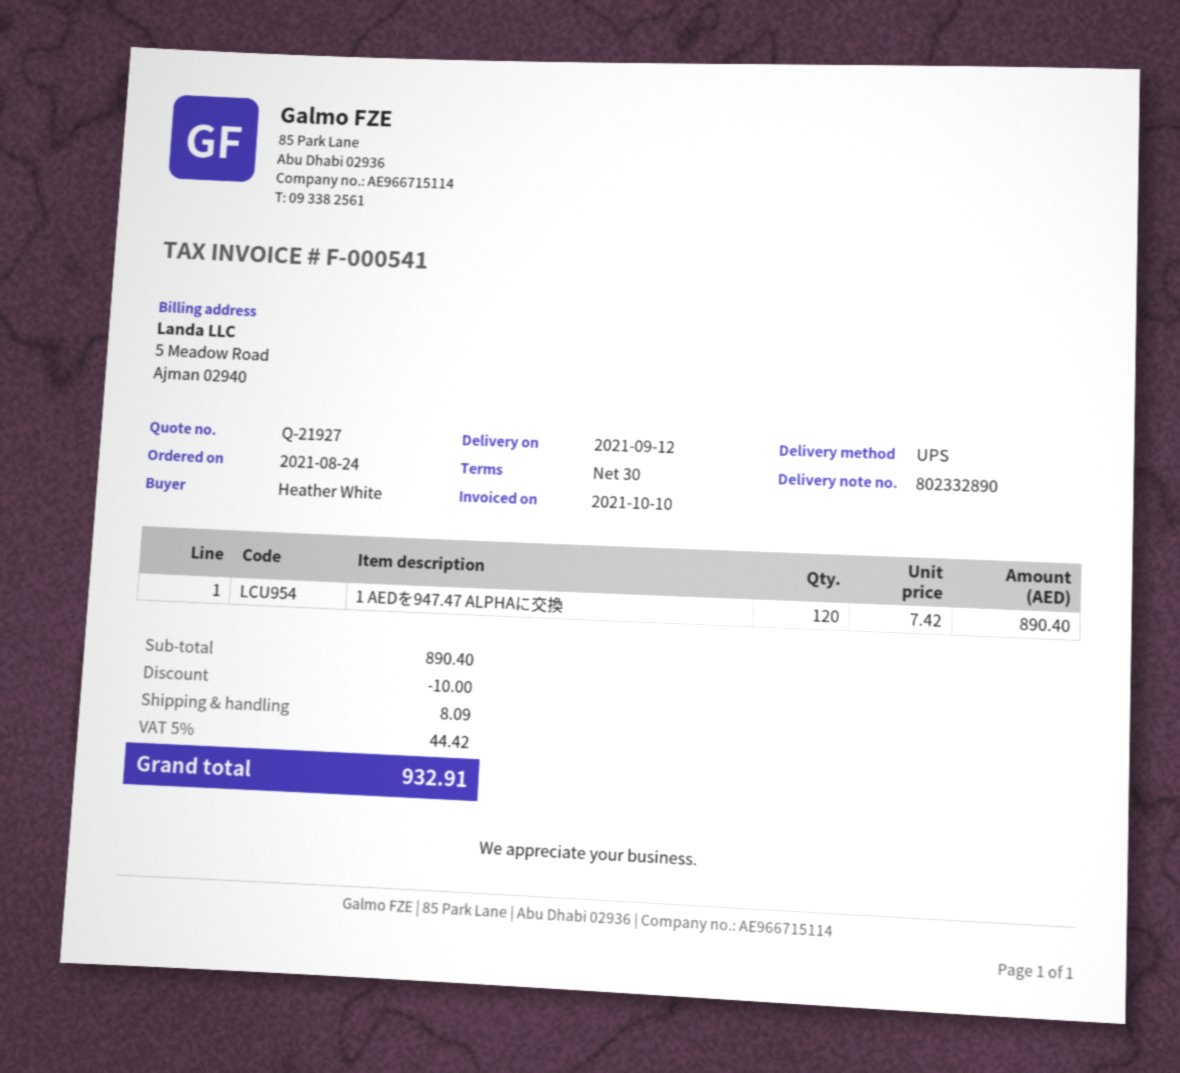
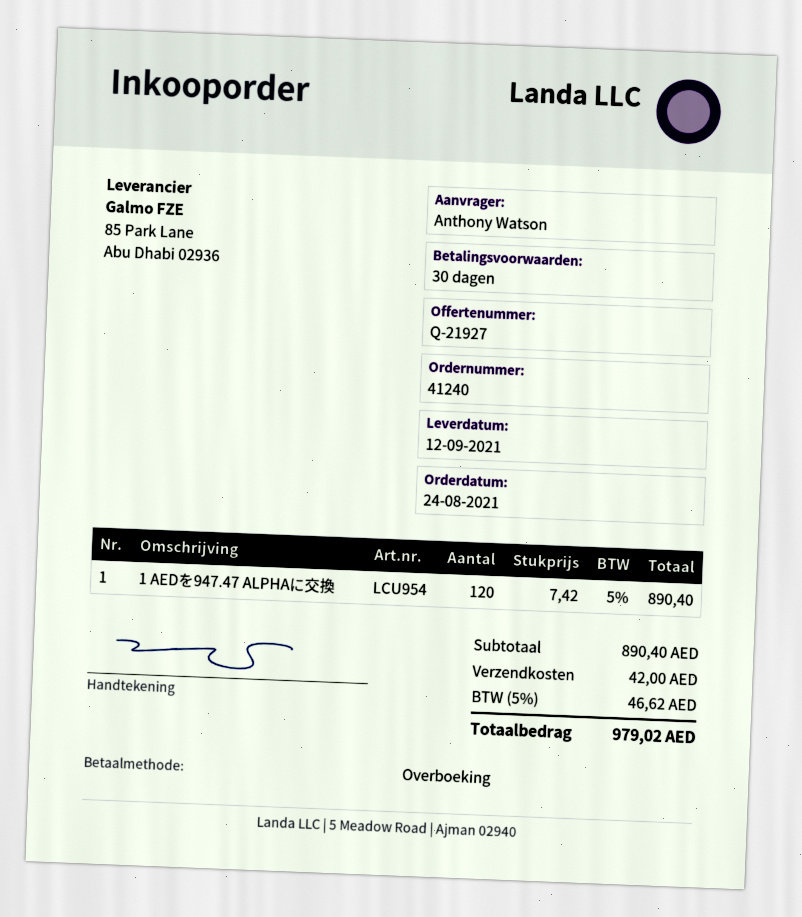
ordered by: Heather White -> Anthony Watson
discount: 10.00 -> none
shipping: 8.09 -> 42.00
tax: 5% = 44.42 -> 5% = 46.62
total: 932.91 -> 979.02

